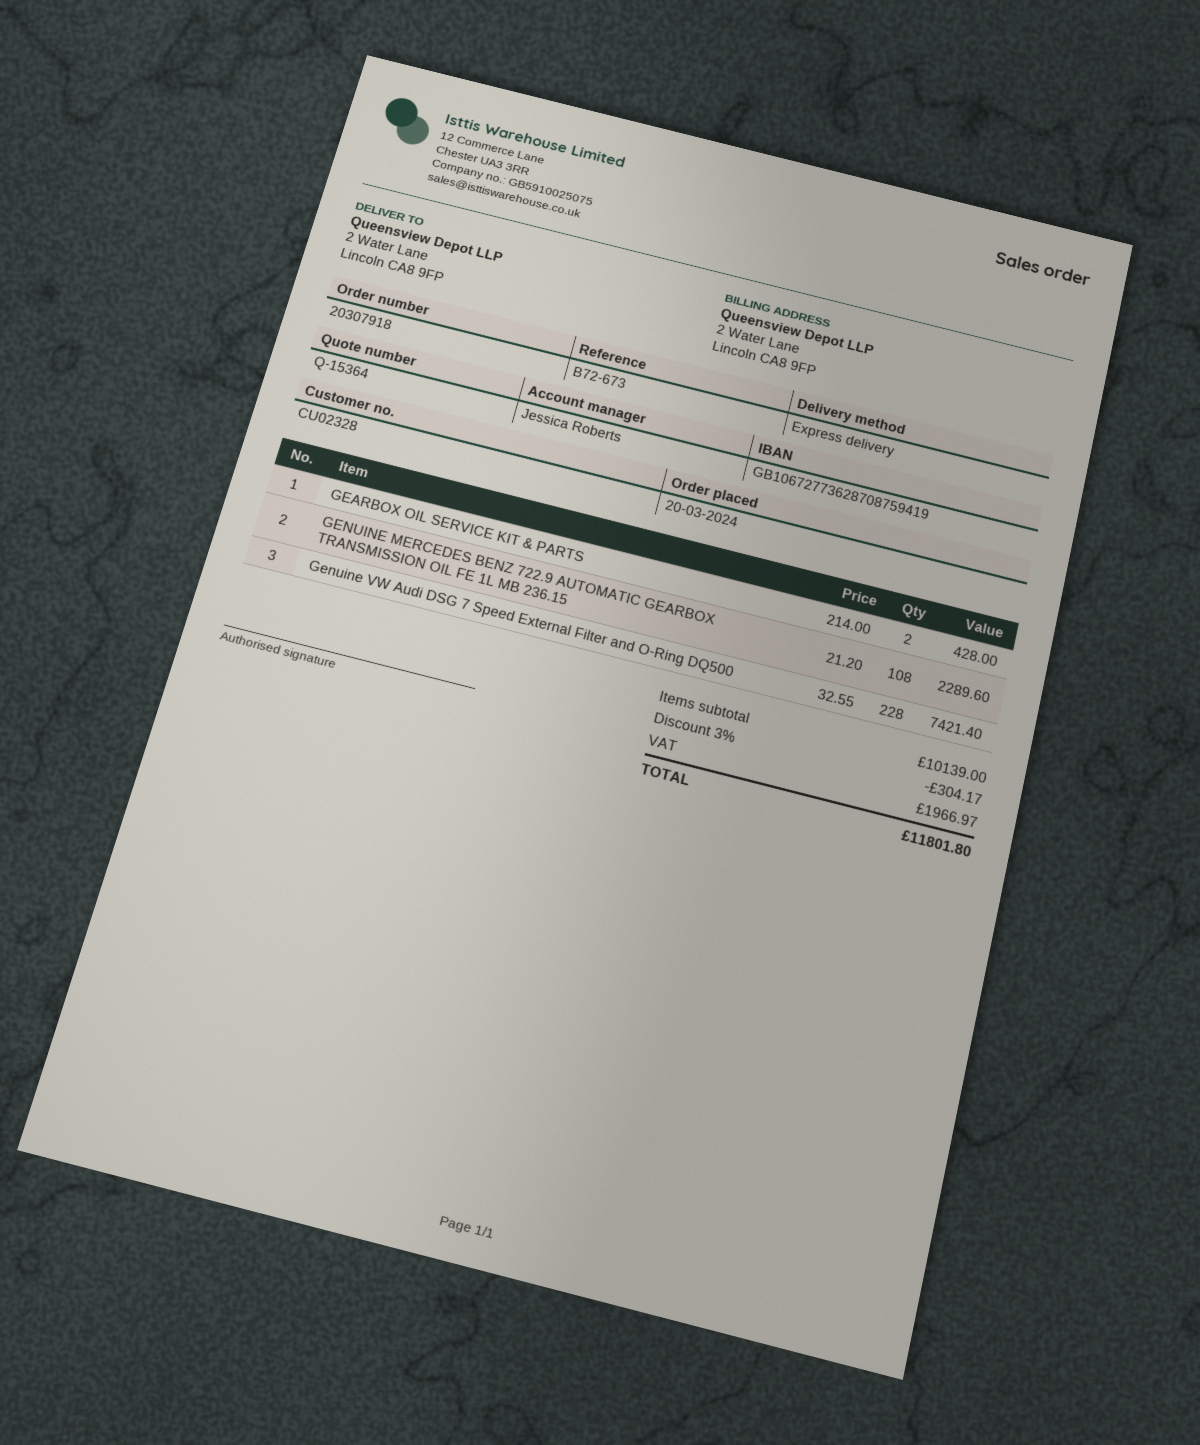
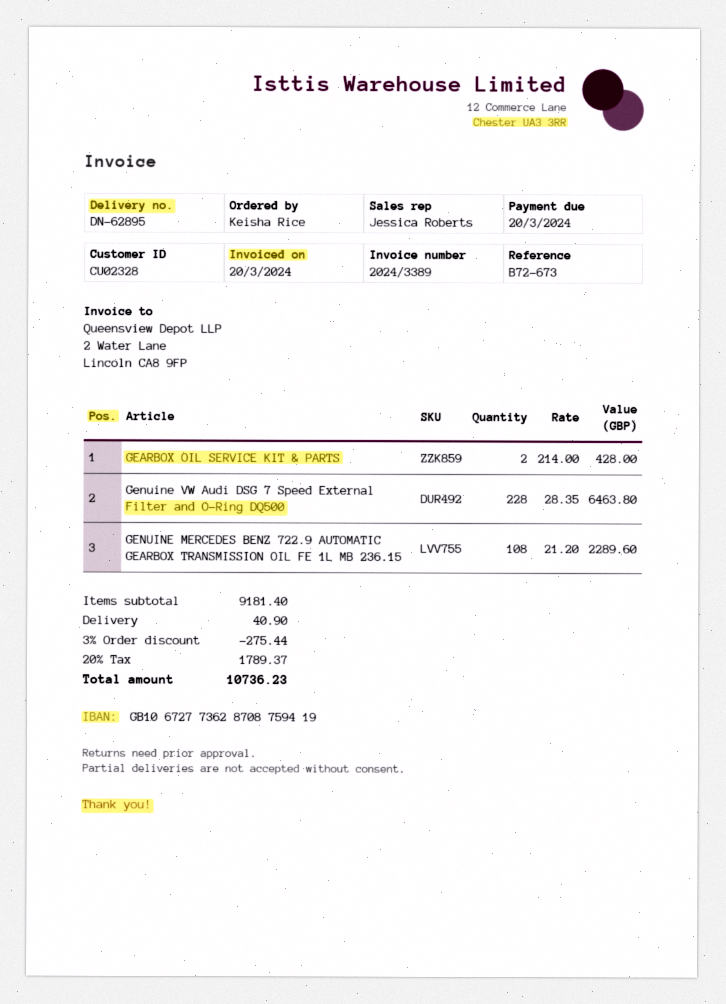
Genuine VW Audi DSG 7 Speed External Filter and O-Ring DQ500: 228 x 32.55 = 7421.40 -> 228 x 28.35 = 6463.80
subtotal: 10139.00 -> 9181.40
discount: 3% = 304.17 -> 3% = 275.44
shipping: none -> 40.90
tax: 1966.97 -> 1789.37
total: 11801.80 -> 10736.23

